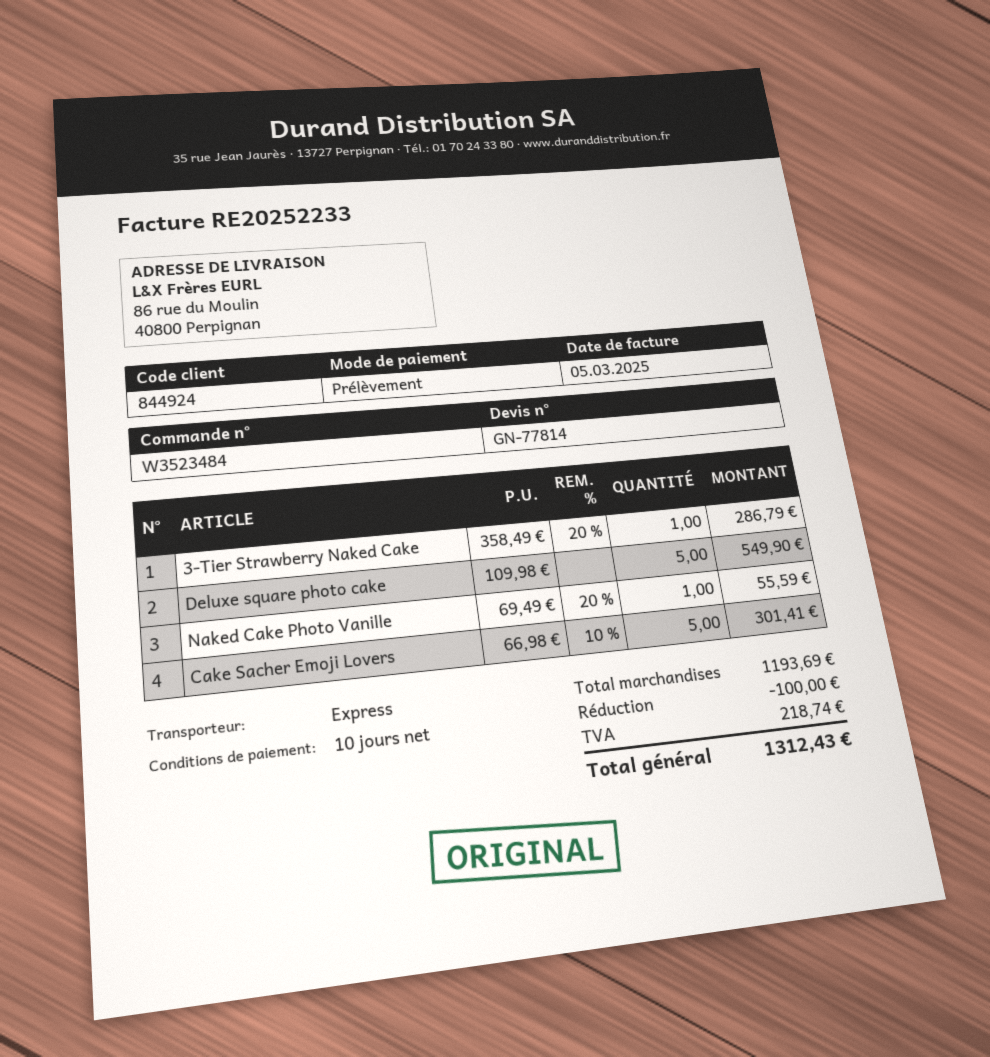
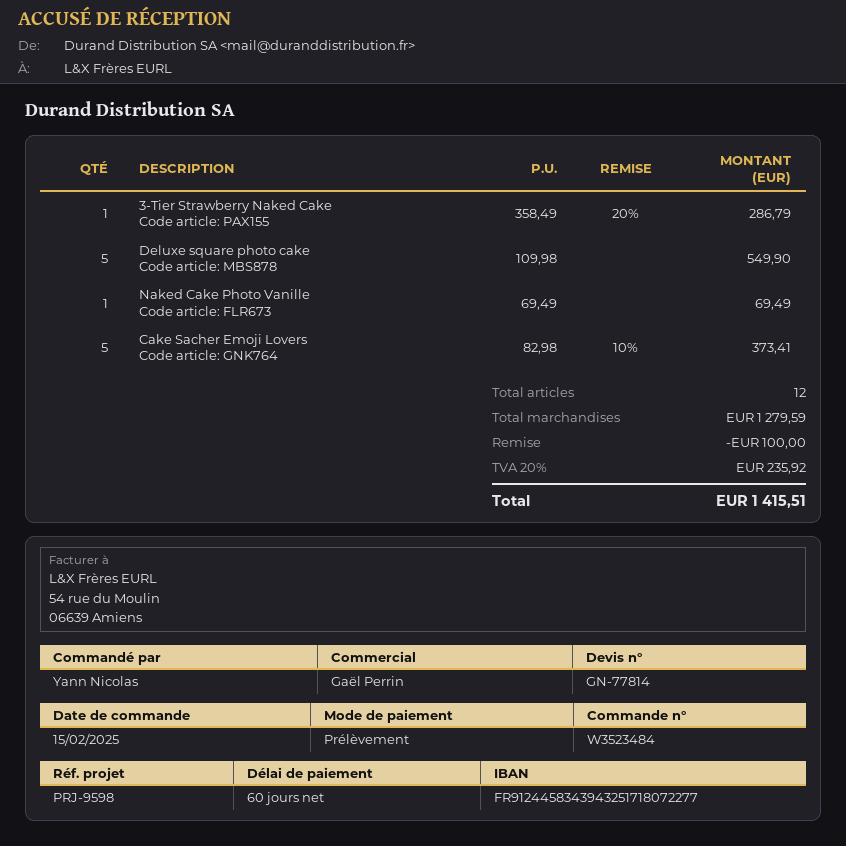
payment terms: 10 days -> 60 days
Naked Cake Photo Vanille: 1 x 69.49 - 20% = 55.59 -> 1 x 69.49 = 69.49
Cake Sacher Emoji Lovers: 5 x 66.98 - 10% = 301.41 -> 5 x 82.98 - 10% = 373.41
subtotal: 1193.69 -> 1279.59
tax: 218.74 -> 235.92
total: 1312.43 -> 1415.51

